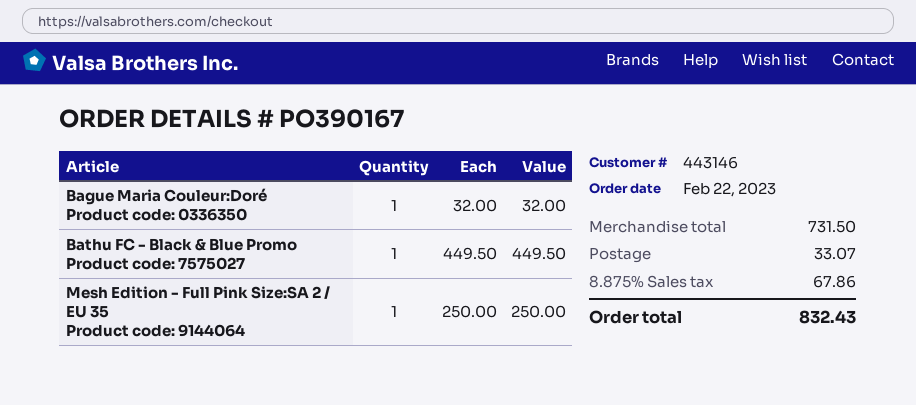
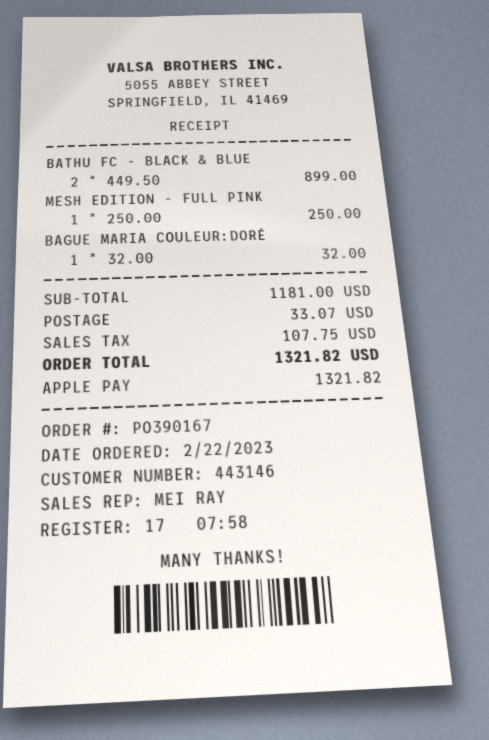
Bathu FC - Black & Blue Promo: 1 x 449.50 = 449.50 -> 2 x 449.50 = 899.00
subtotal: 731.50 -> 1181.00
tax: 67.86 -> 107.75
total: 832.43 -> 1321.82

